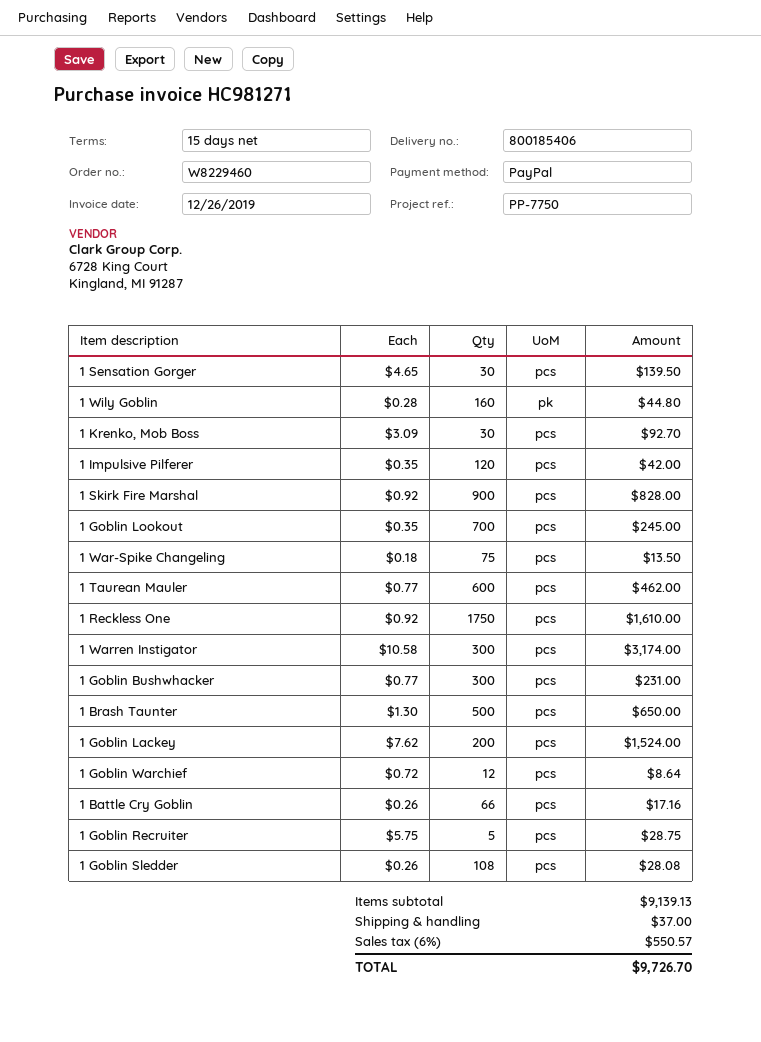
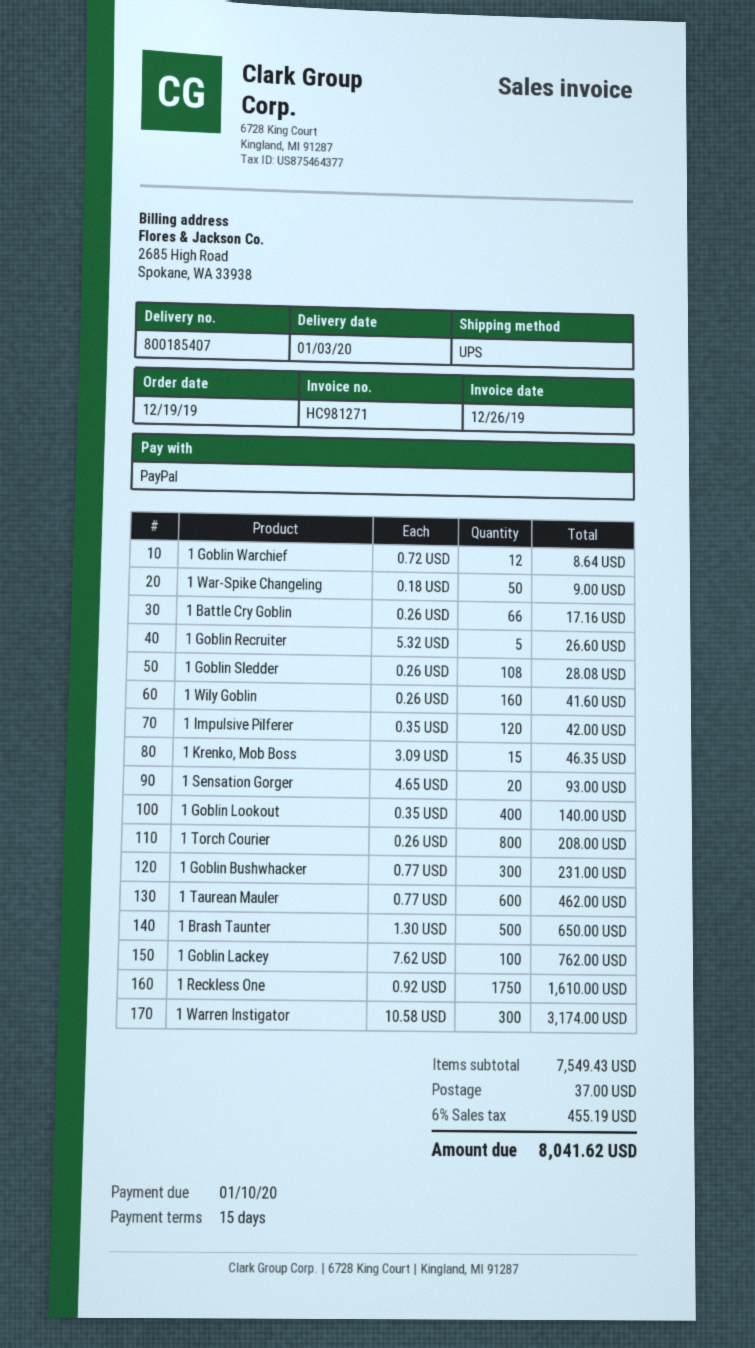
delivery note number: 800185406 -> 800185407
1 Sensation Gorger: 30 x 4.65 = 139.50 -> 20 x 4.65 = 93.00
1 Wily Goblin: 160 x 0.28 = 44.80 -> 160 x 0.26 = 41.60
1 Krenko, Mob Boss: 30 x 3.09 = 92.70 -> 15 x 3.09 = 46.35
1 Skirk Fire Marshal: 900 x 0.92 = 828.00 -> none
1 Goblin Lookout: 700 x 0.35 = 245.00 -> 400 x 0.35 = 140.00
1 War-Spike Changeling: 75 x 0.18 = 13.50 -> 50 x 0.18 = 9.00
1 Goblin Lackey: 200 x 7.62 = 1524.00 -> 100 x 7.62 = 762.00
1 Goblin Recruiter: 5 x 5.75 = 28.75 -> 5 x 5.32 = 26.60
1 Torch Courier: none -> 800 x 0.26 = 208.00
subtotal: 9139.13 -> 7549.43
tax: 6% = 550.57 -> 6% = 455.19
total: 9726.70 -> 8041.62

